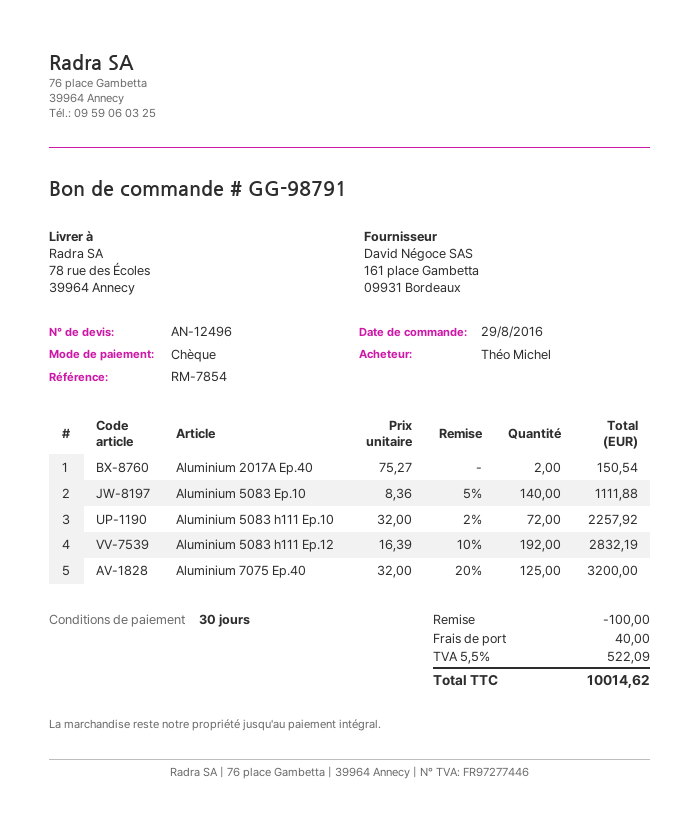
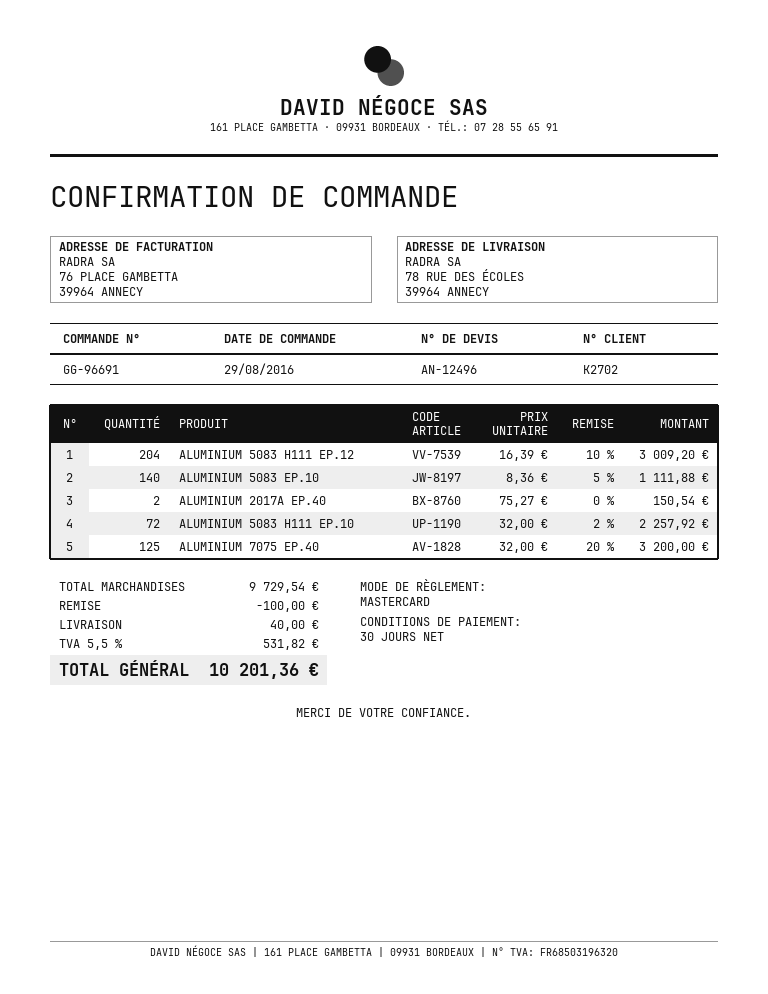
order number: GG-98791 -> GG-96691
payment method: cheque -> Mastercard
Aluminium 5083 h111 Ep.12: 192 x 16.39 - 10% = 2832.19 -> 204 x 16.39 - 10% = 3009.20
tax: 5.5% = 522.09 -> 5.5% = 531.82
total: 10014.62 -> 10201.36

